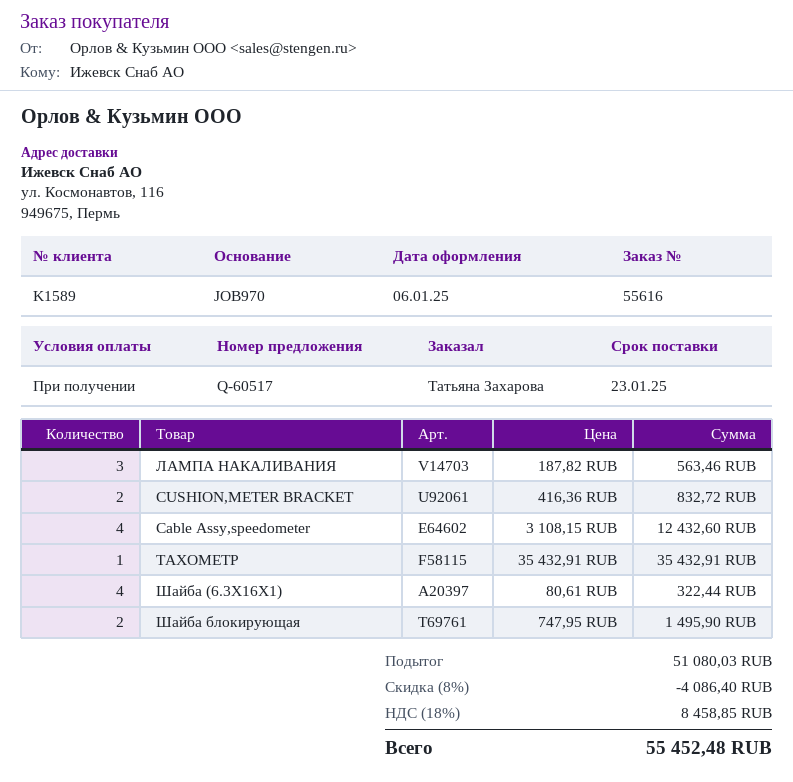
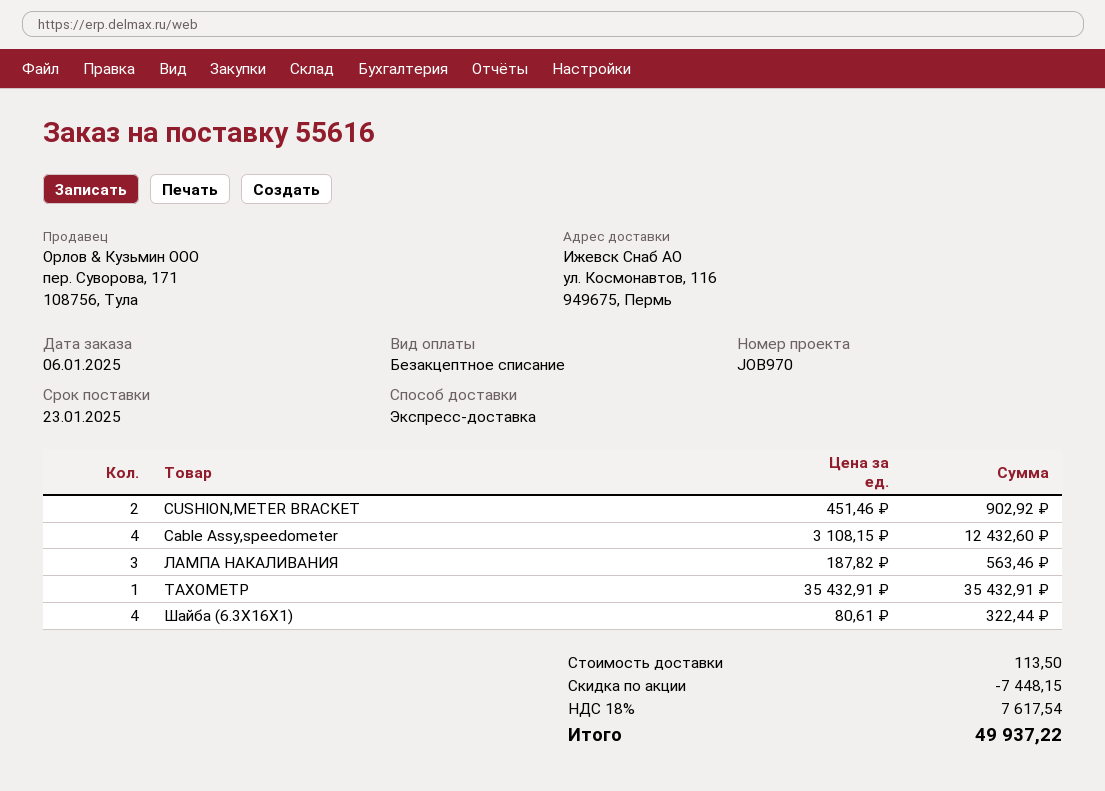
CUSHION,METER BRACKET: 2 x 416.36 = 832.72 -> 2 x 451.46 = 902.92
Шайба блокирующая: 2 x 747.95 = 1495.90 -> none
discount: 4086.40 -> 7448.15
shipping: none -> 113.50
tax: 18% = 8458.85 -> 18% = 7617.54
total: 55452.48 -> 49937.22

